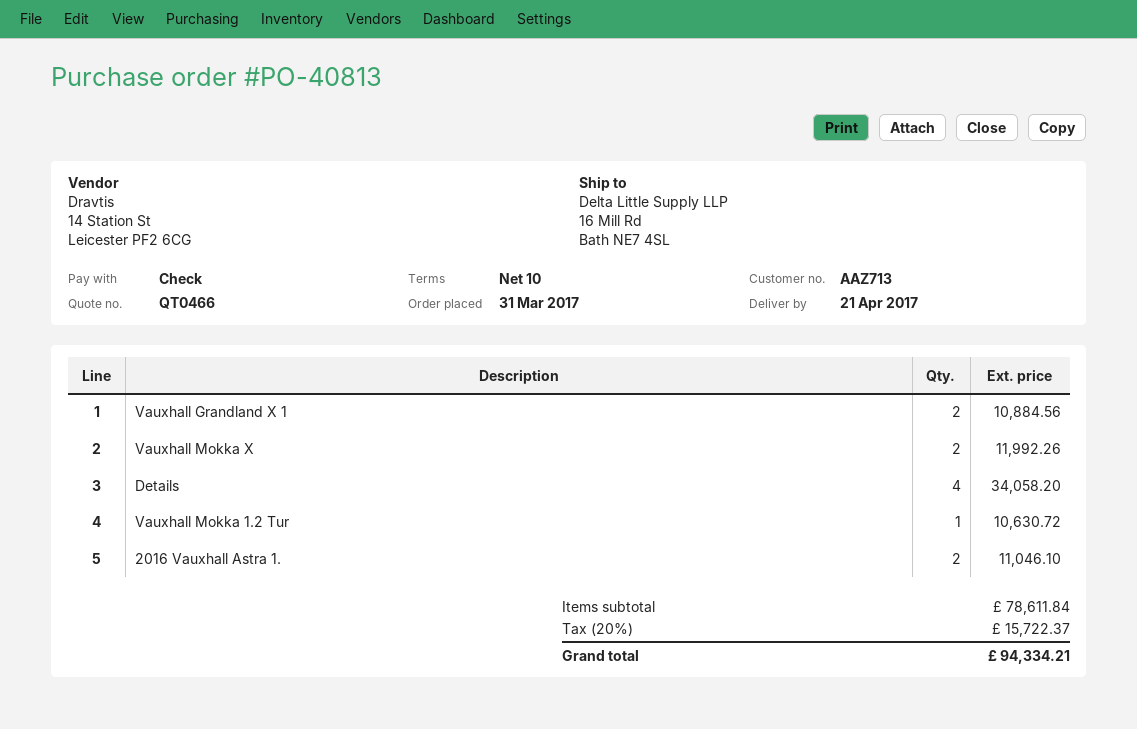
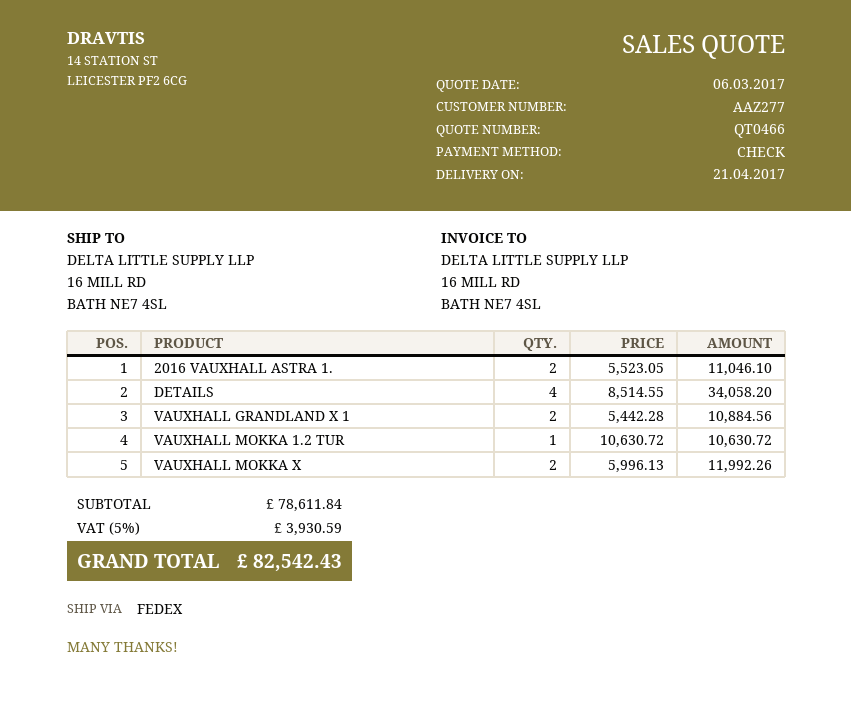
customer number: AAZ713 -> AAZ277
tax: 20% = 15722.37 -> 5% = 3930.59
total: 94334.21 -> 82542.43

